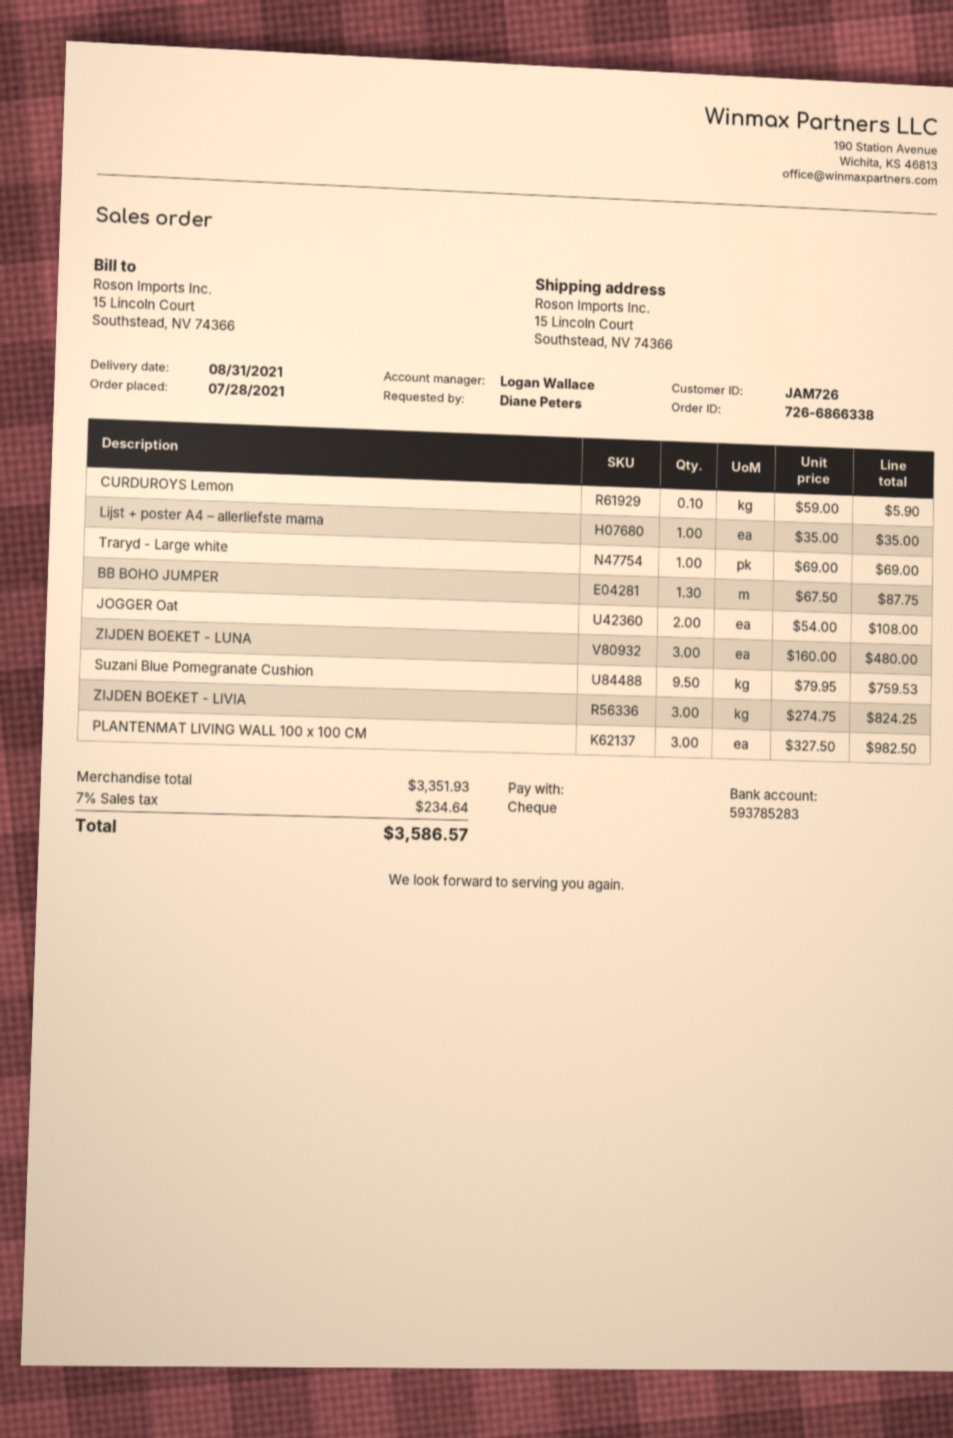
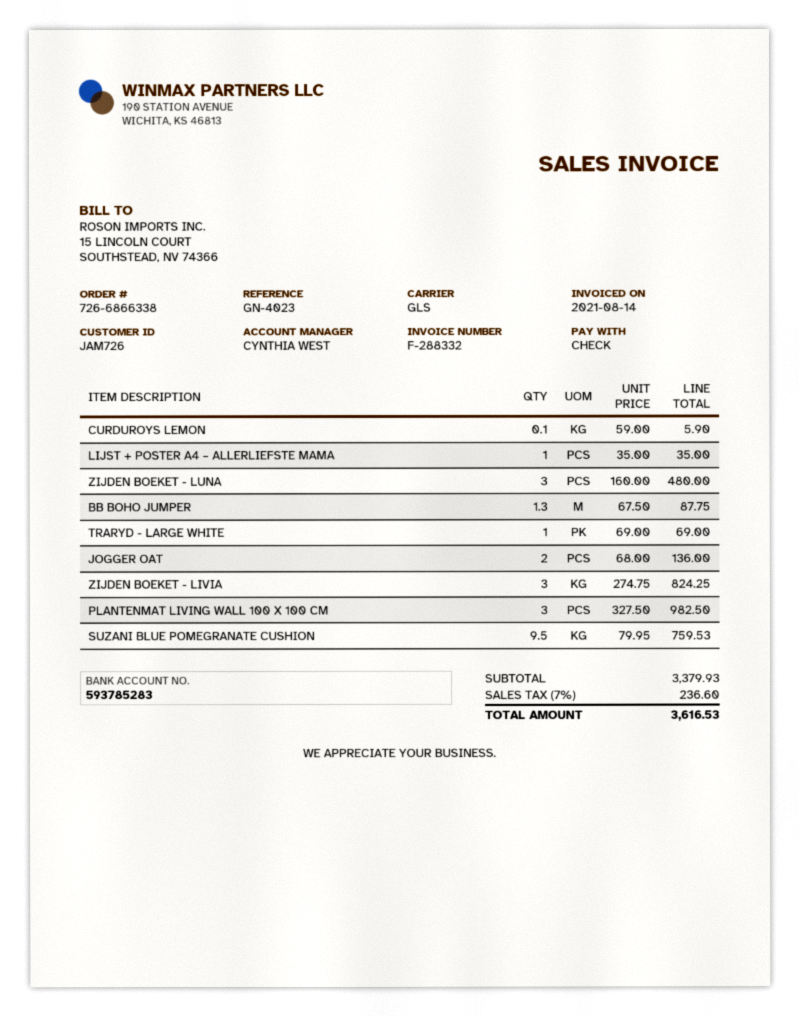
sales rep: Logan Wallace -> CYNTHIA WEST
JOGGER Oat: 2 x 54.00 = 108.00 -> 2 x 68.00 = 136.00
subtotal: 3351.93 -> 3379.93
tax: 7% = 234.64 -> 7% = 236.60
total: 3586.57 -> 3616.53

